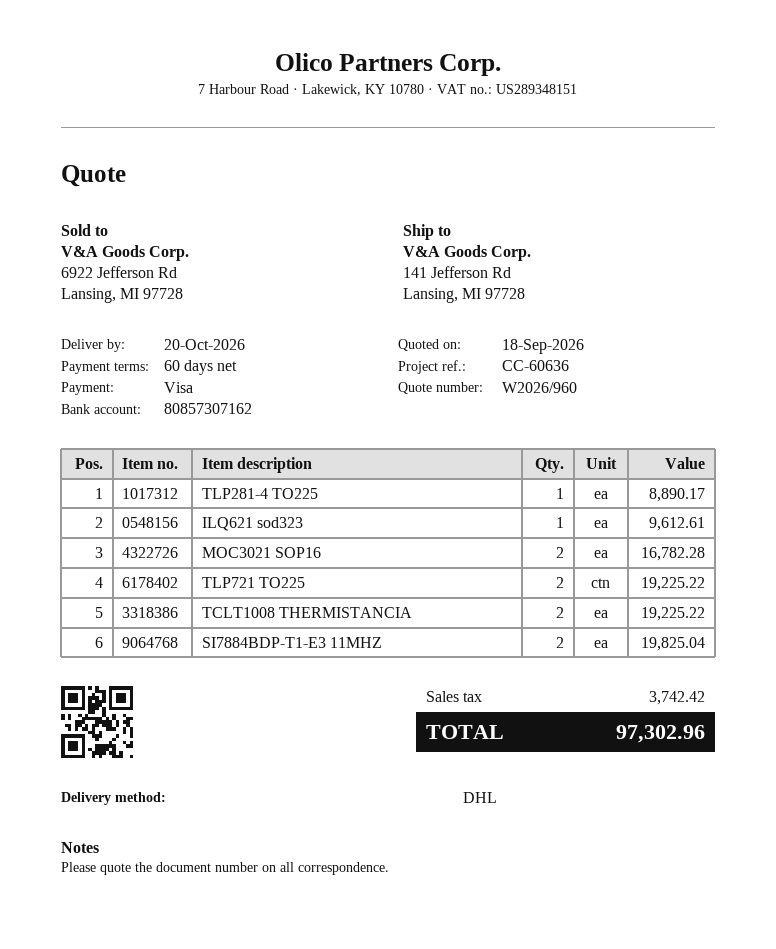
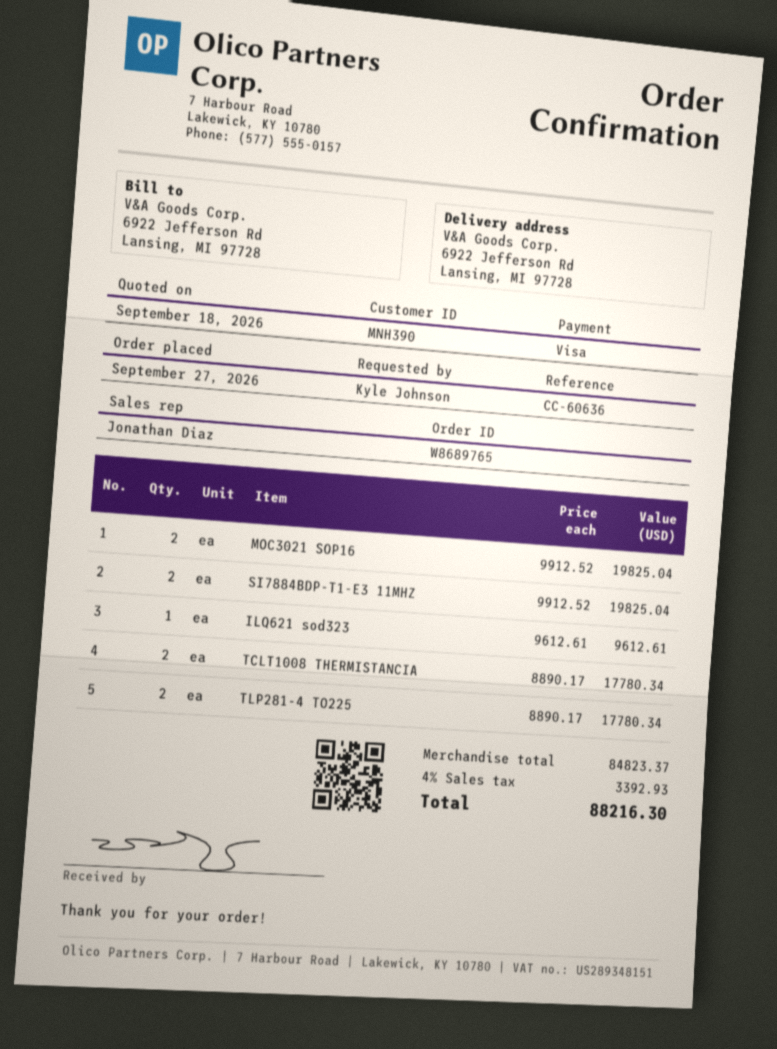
ship to: 141 Jefferson Rd, Lansing, MI 97728 -> 6922 Jefferson Rd, Lansing, MI 97728
TLP281-4 TO225: 1 for 8890.17 -> 2 for 17780.34
MOC3021 SOP16: 2 for 16782.28 -> 2 for 19825.04
TLP721 TO225: 2 for 19225.22 -> none
TCLT1008 THERMISTANCIA: 2 for 19225.22 -> 2 for 17780.34
tax: 3742.42 -> 3392.93
total: 97302.96 -> 88216.30

